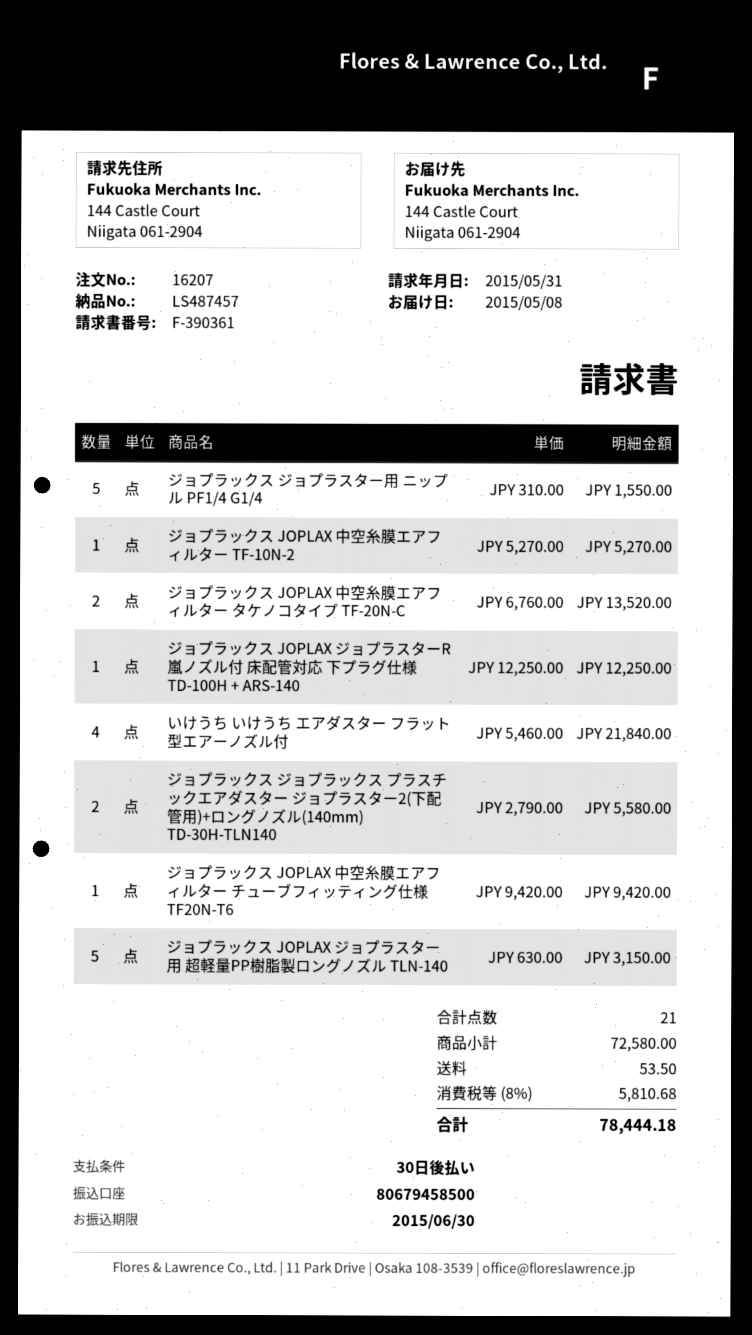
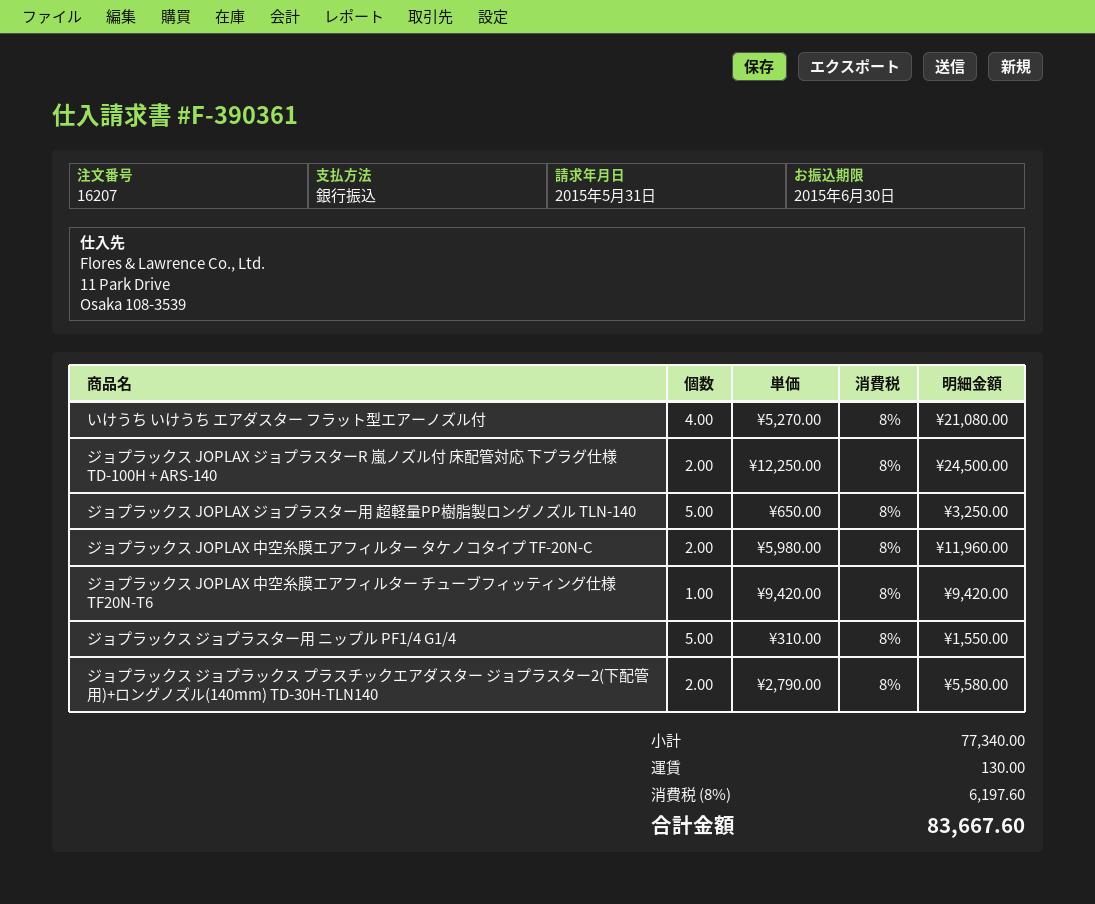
ジョプラックス JOPLAX 中空糸膜エアフィルター TF-10N-2: 1 x 5270.00 = 5270.00 -> none
ジョプラックス JOPLAX 中空糸膜エアフィルター タケノコタイプ TF-20N-C: 2 x 6760.00 = 13520.00 -> 2 x 5980.00 = 11960.00
ジョプラックス JOPLAX ジョプラスターR 嵐ノズル付 床配管対応 下プラグ仕様 TD-100H + ARS-140: 1 x 12250.00 = 12250.00 -> 2 x 12250.00 = 24500.00
いけうち いけうち エアダスター フラット型エアーノズル付: 4 x 5460.00 = 21840.00 -> 4 x 5270.00 = 21080.00
ジョプラックス JOPLAX ジョプラスター用 超軽量PP樹脂製ロングノズル TLN-140: 5 x 630.00 = 3150.00 -> 5 x 650.00 = 3250.00
subtotal: 72580.00 -> 77340.00
shipping: 53.50 -> 130.00
tax: 8% = 5810.68 -> 8% = 6197.60
total: 78444.18 -> 83667.60

